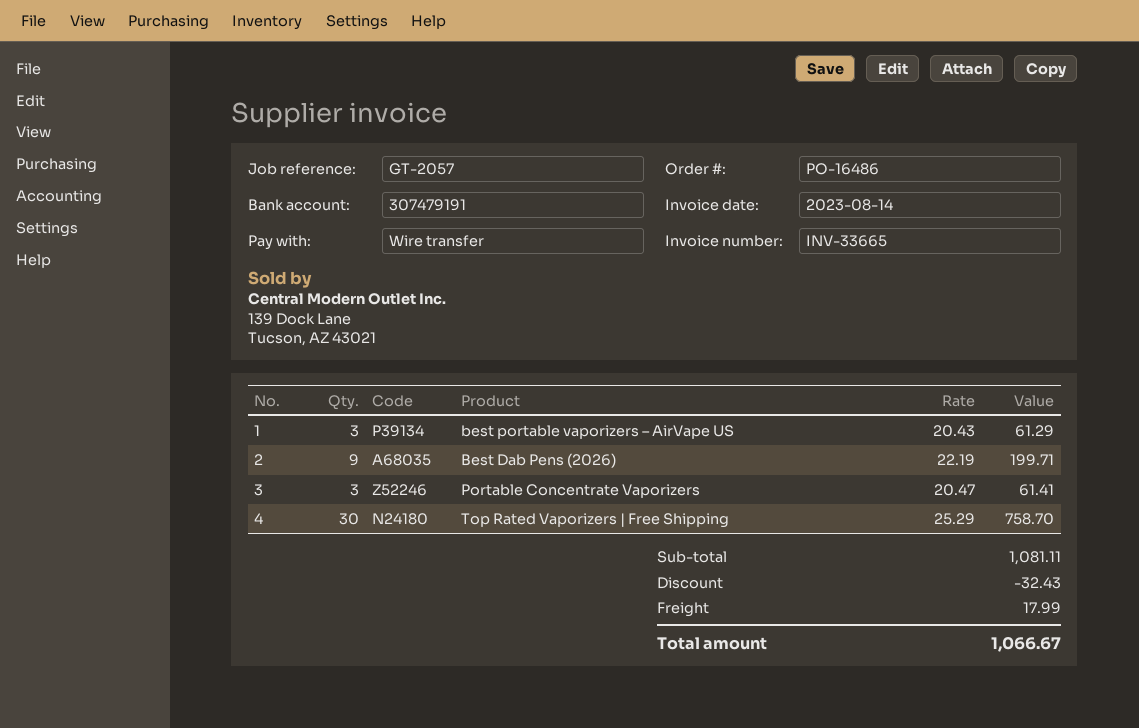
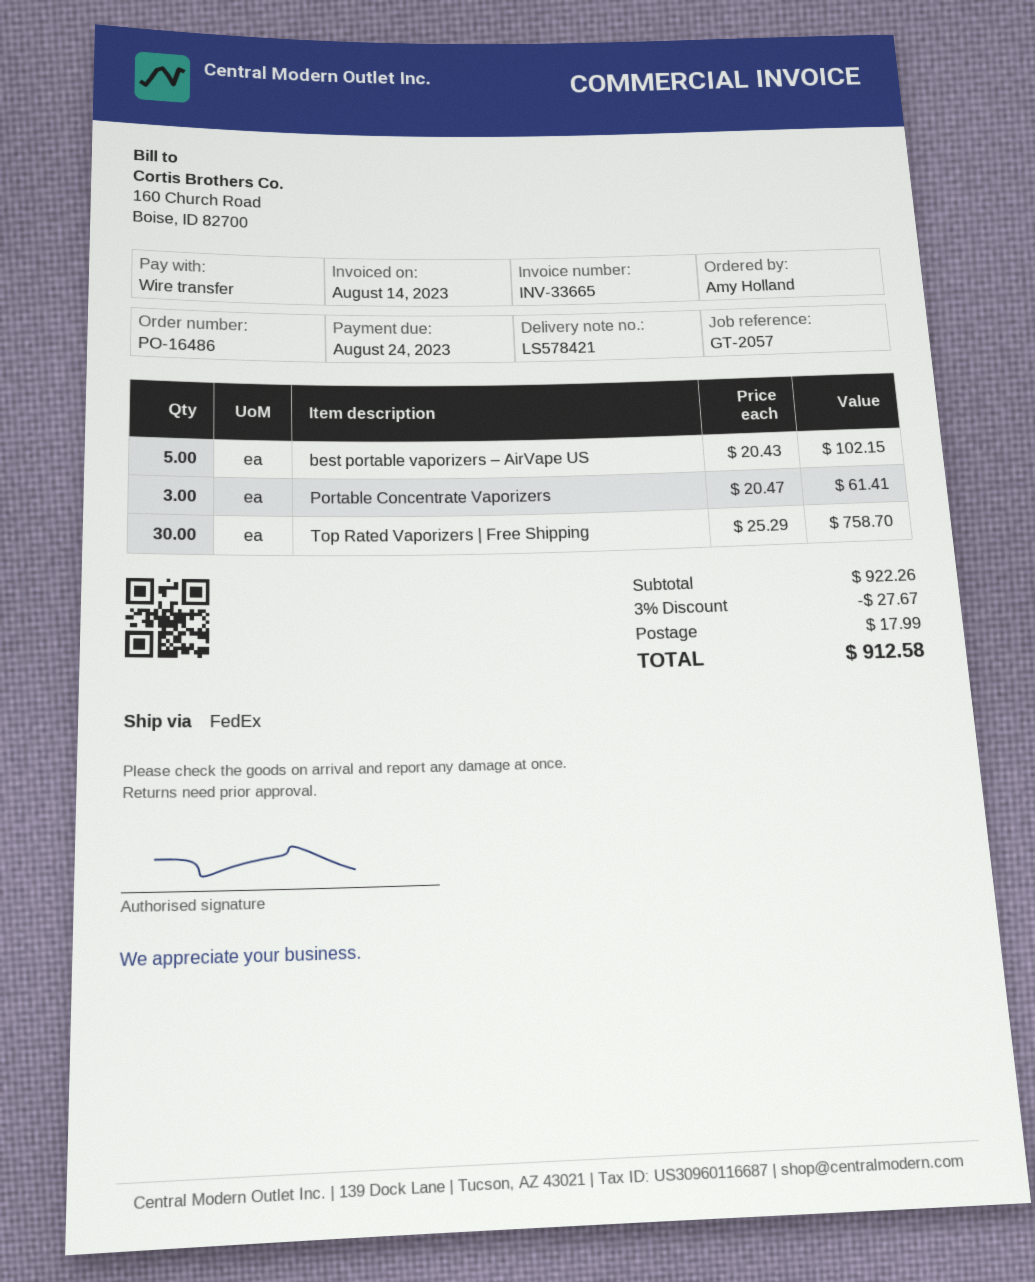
best portable vaporizers – AirVape US: 3 x 20.43 = 61.29 -> 5 x 20.43 = 102.15
Best Dab Pens (2026): 9 x 22.19 = 199.71 -> none
subtotal: 1081.11 -> 922.26
discount: 32.43 -> 27.67
total: 1066.67 -> 912.58

